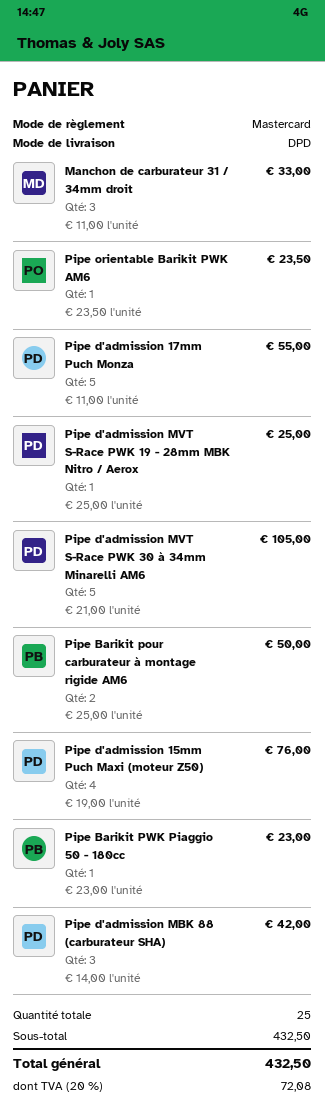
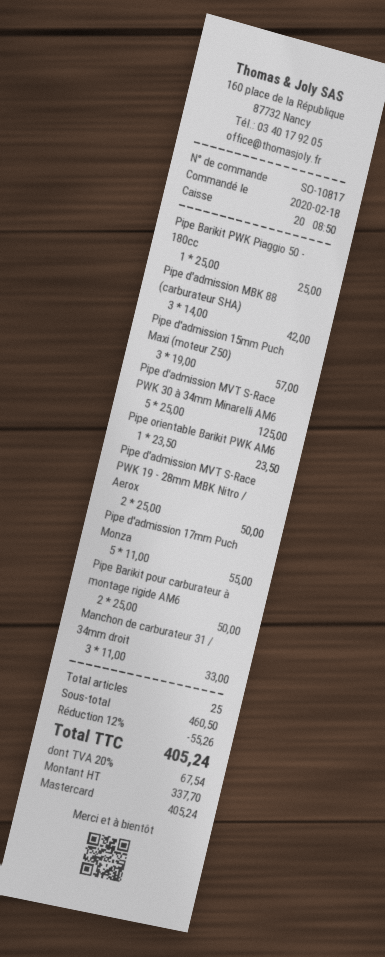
Pipe d'admission MVT S-Race PWK 19 - 28mm MBK Nitro / Aerox: 1 x 25.00 = 25.00 -> 2 x 25.00 = 50.00
Pipe d'admission MVT S-Race PWK 30 à 34mm Minarelli AM6: 5 x 21.00 = 105.00 -> 5 x 25.00 = 125.00
Pipe d'admission 15mm Puch Maxi (moteur Z50): 4 x 19.00 = 76.00 -> 3 x 19.00 = 57.00
Pipe Barikit PWK Piaggio 50 - 180cc: 1 x 23.00 = 23.00 -> 1 x 25.00 = 25.00
subtotal: 432.50 -> 460.50
discount: none -> 12% = 55.26
tax: 20% = 72.08 -> 20% = 67.54
total: 432.50 -> 405.24

